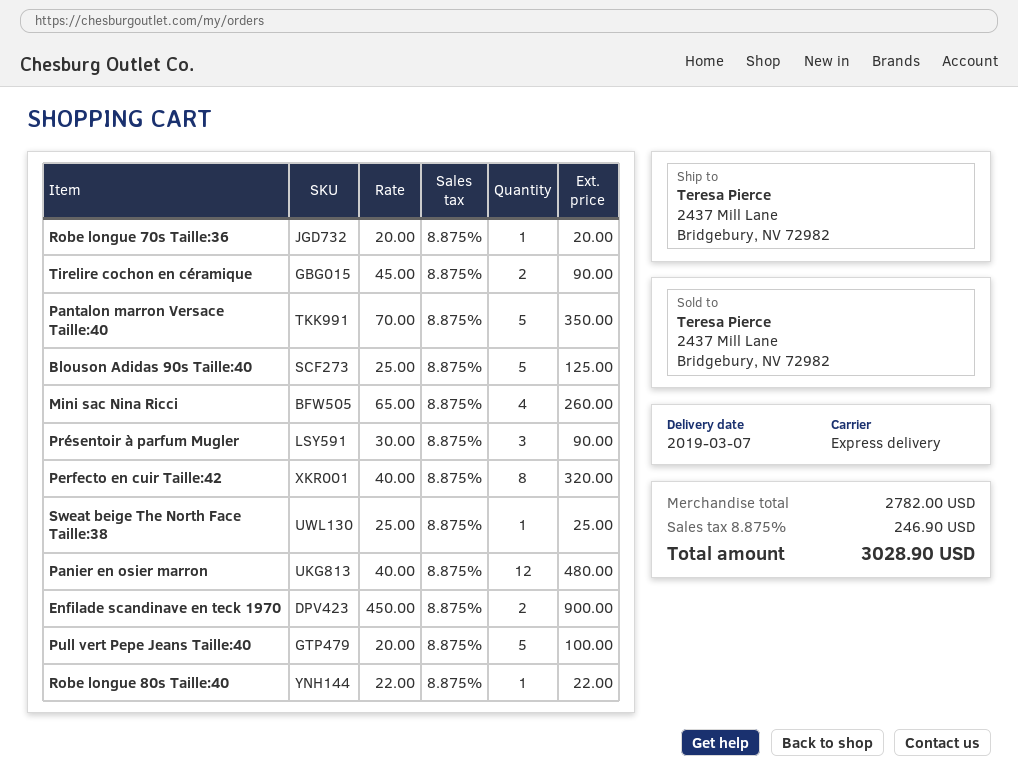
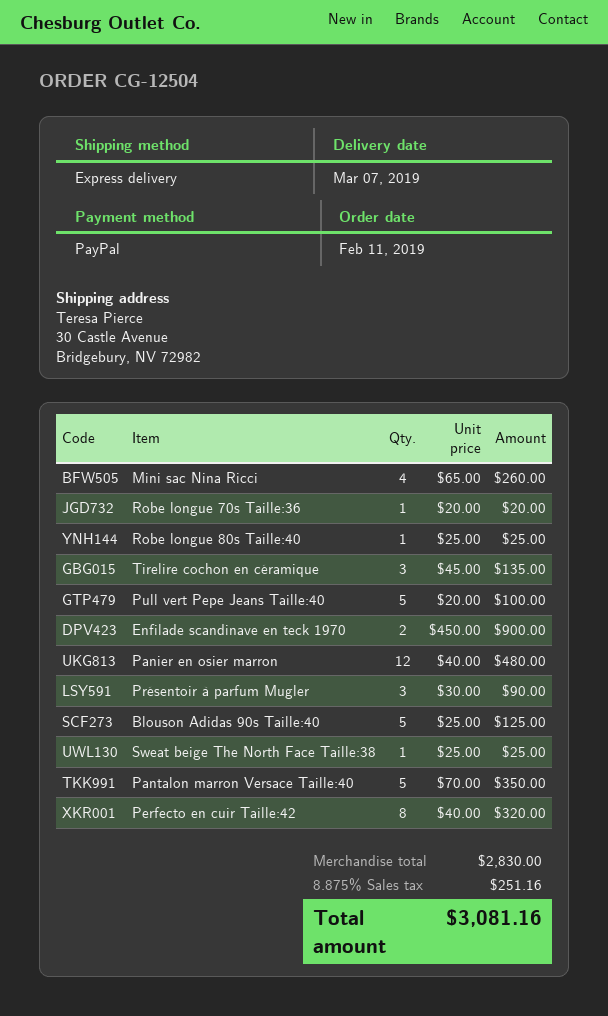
ship to: 2437 Mill Lane, Bridgebury, NV 72982 -> 30 Castle Avenue, Bridgebury, NV 72982
Tirelire cochon en céramique: 2 x 45.00 = 90.00 -> 3 x 45.00 = 135.00
Robe longue 80s Taille:40: 1 x 22.00 = 22.00 -> 1 x 25.00 = 25.00
subtotal: 2782.00 -> 2830.00
tax: 8.875% = 246.90 -> 8.875% = 251.16
total: 3028.90 -> 3081.16

